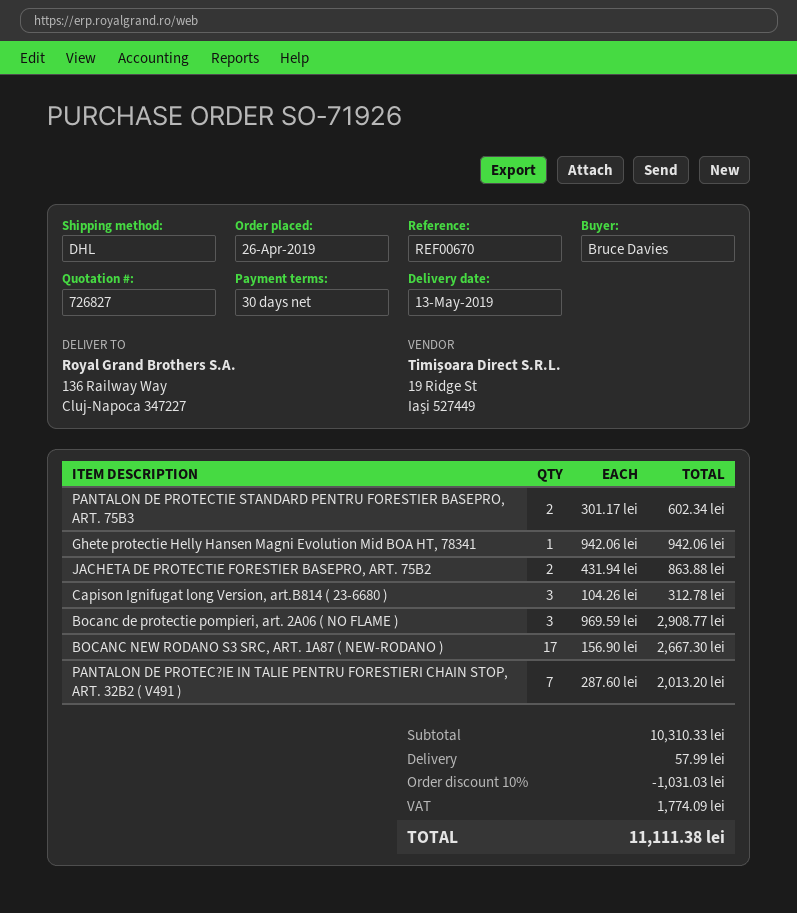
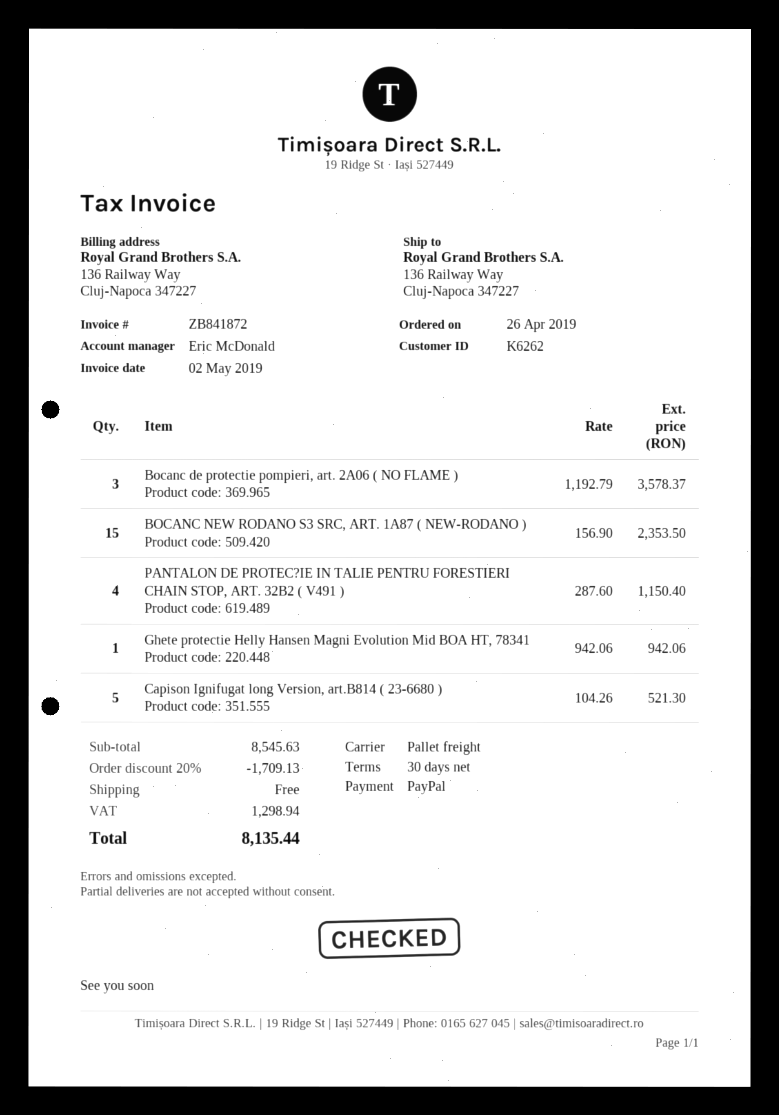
shipping method: DHL -> pallet freight
PANTALON DE PROTECTIE STANDARD PENTRU FORESTIER BASEPRO, ART. 75B3: 2 x 301.17 = 602.34 -> none
JACHETA DE PROTECTIE FORESTIER BASEPRO, ART. 75B2: 2 x 431.94 = 863.88 -> none
Capison Ignifugat long Version, art.B814 ( 23-6680 ): 3 x 104.26 = 312.78 -> 5 x 104.26 = 521.30
Bocanc de protectie pompieri, art. 2A06 ( NO FLAME ): 3 x 969.59 = 2908.77 -> 3 x 1192.79 = 3578.37
BOCANC NEW RODANO S3 SRC, ART. 1A87 ( NEW-RODANO ): 17 x 156.90 = 2667.30 -> 15 x 156.90 = 2353.50
PANTALON DE PROTEC?IE IN TALIE PENTRU FORESTIERI CHAIN STOP, ART. 32B2 ( V491 ): 7 x 287.60 = 2013.20 -> 4 x 287.60 = 1150.40
subtotal: 10310.33 -> 8545.63
discount: 10% = 1031.03 -> 20% = 1709.13
shipping: 57.99 -> 0.00
tax: 1774.09 -> 1298.94
total: 11111.38 -> 8135.44

